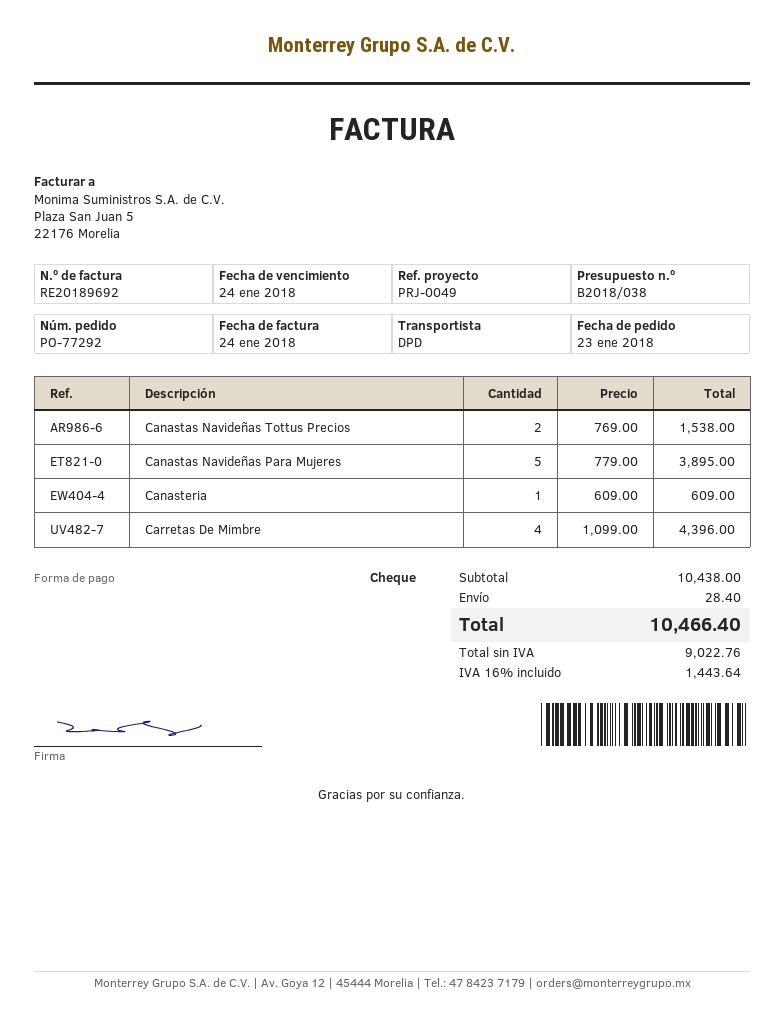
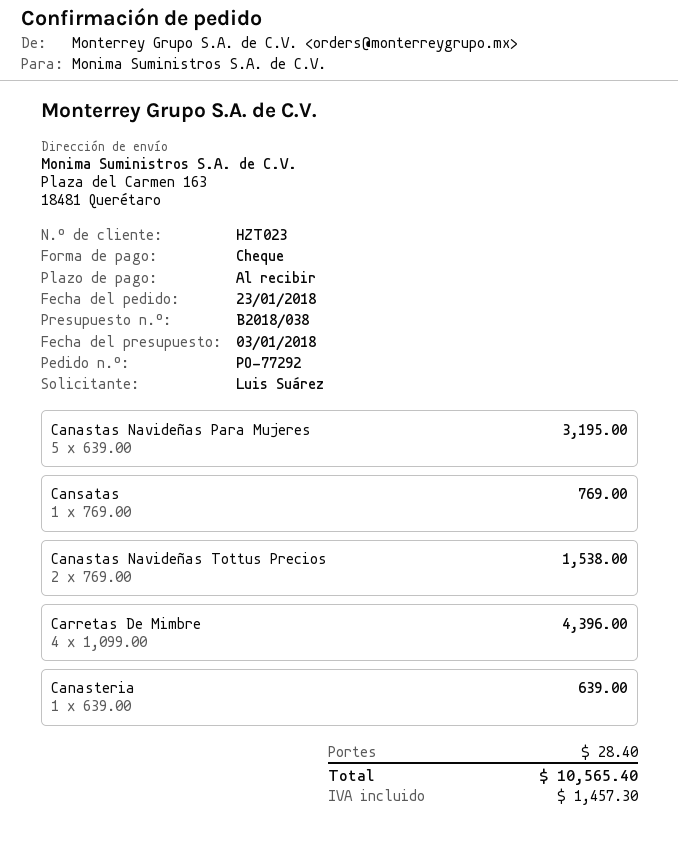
Canastas Navideñas Para Mujeres: 5 x 779.00 = 3895.00 -> 5 x 639.00 = 3195.00
Canasteria: 1 x 609.00 = 609.00 -> 1 x 639.00 = 639.00
Cansatas: none -> 1 x 769.00 = 769.00
tax: 1443.64 -> 1457.30
total: 10466.40 -> 10565.40

